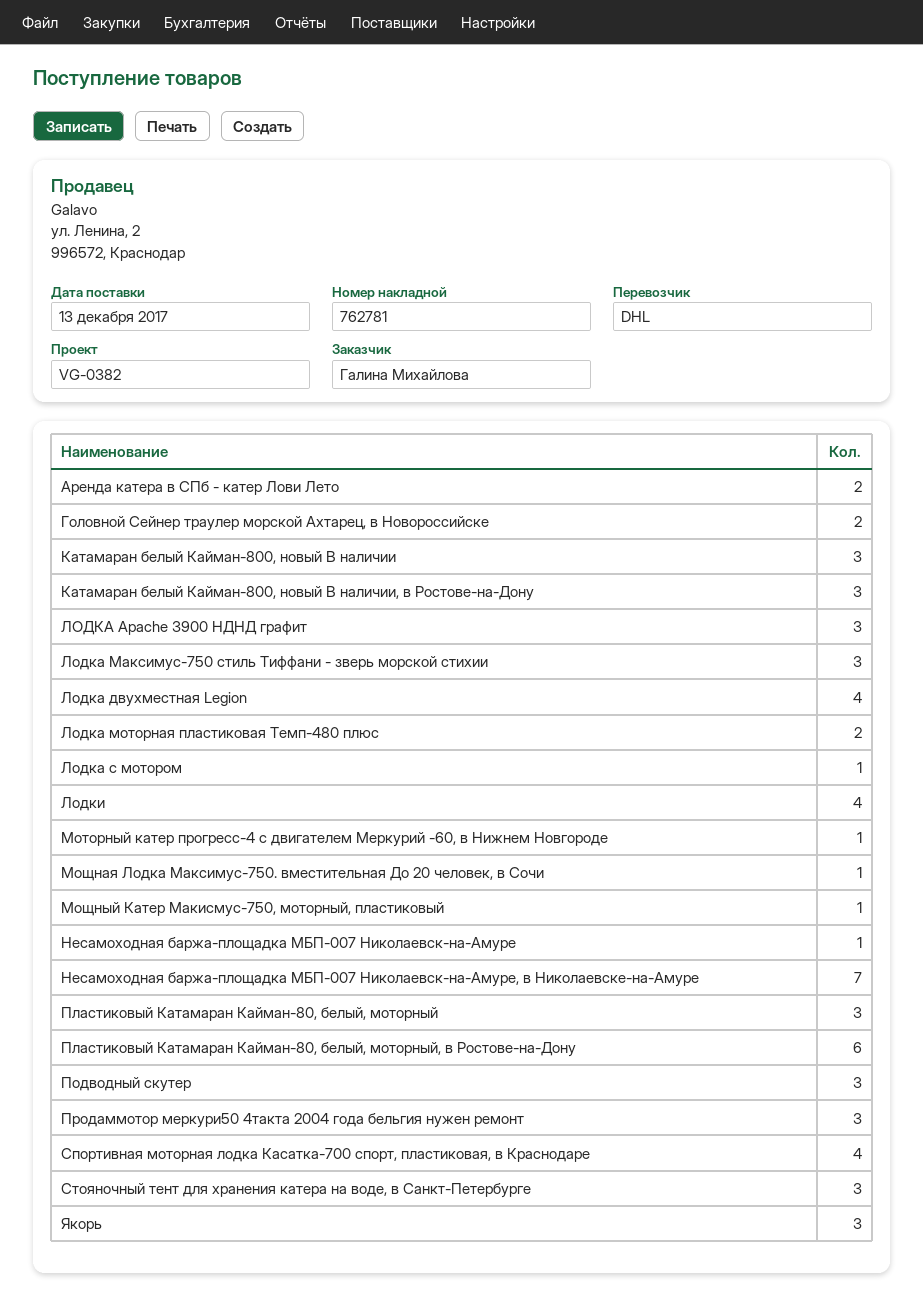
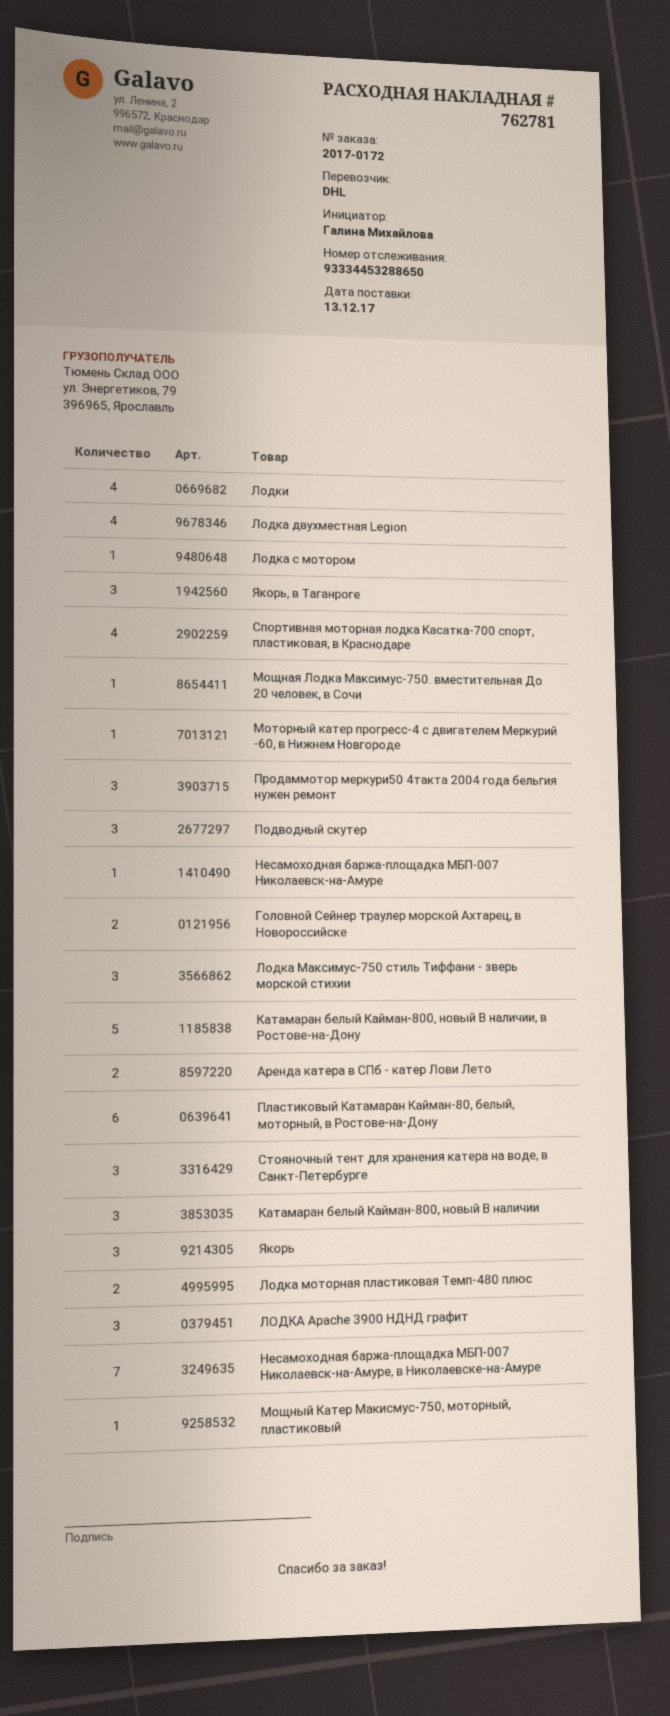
Катамаран белый Кайман-800, новый В наличии, в Ростове-на-Дону: 3 -> 5
Пластиковый Катамаран Кайман-80, белый, моторный: 3 -> none
Якорь, в Таганроге: none -> 3

